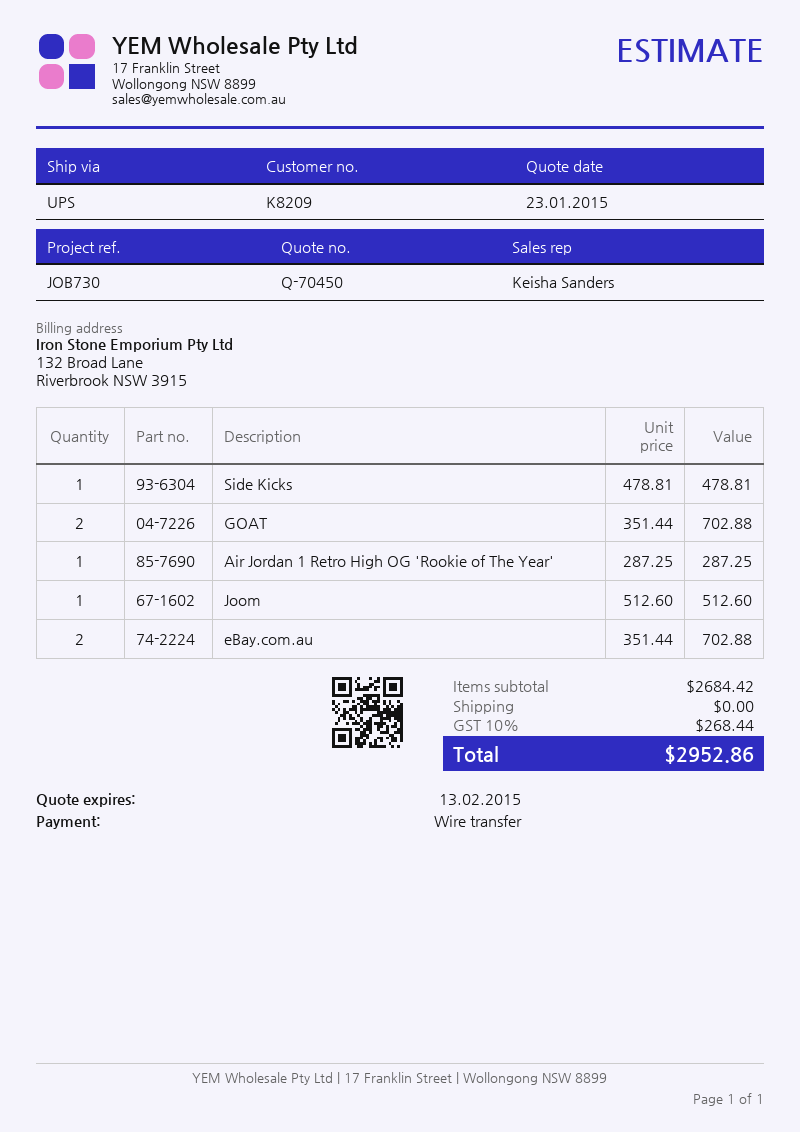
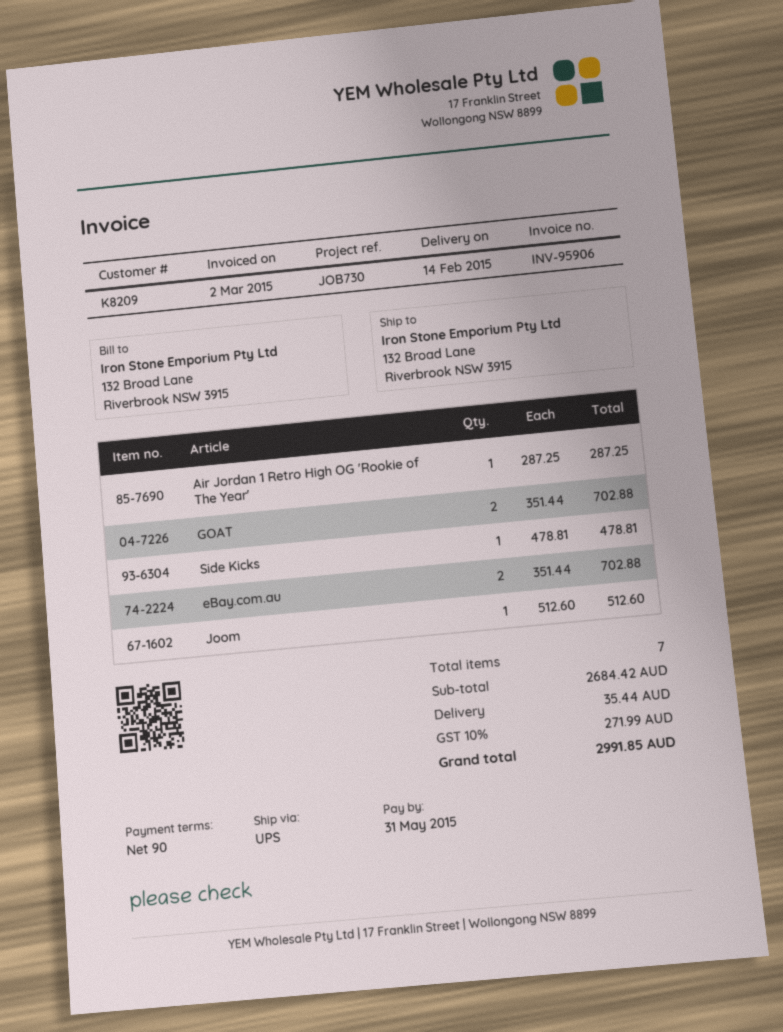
shipping: 0.00 -> 35.44
tax: 10% = 268.44 -> 10% = 271.99
total: 2952.86 -> 2991.85

